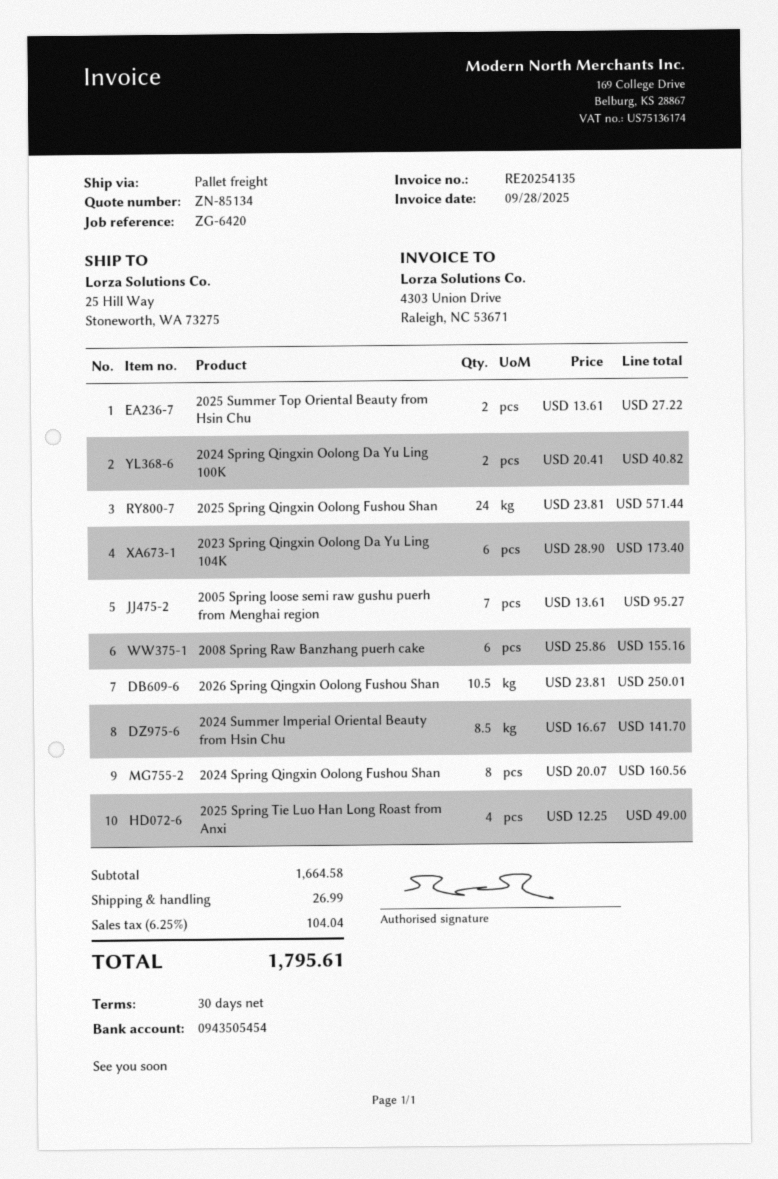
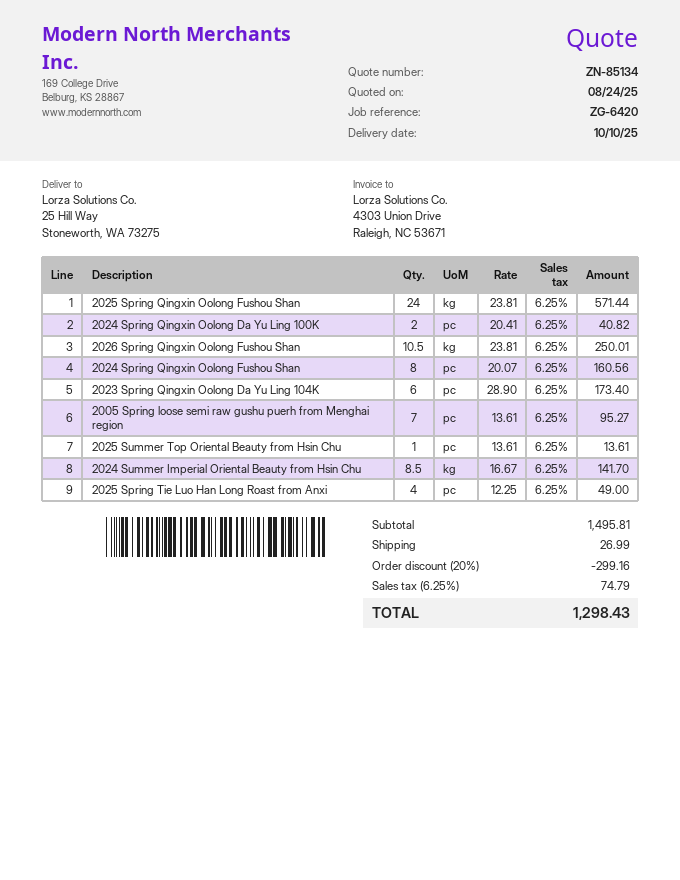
2025 Summer Top Oriental Beauty from Hsin Chu: 2 x 13.61 = 27.22 -> 1 x 13.61 = 13.61
2008 Spring Raw Banzhang puerh cake: 6 x 25.86 = 155.16 -> none
subtotal: 1664.58 -> 1495.81
discount: none -> 20% = 299.16
tax: 6.25% = 104.04 -> 6.25% = 74.79
total: 1795.61 -> 1298.43

